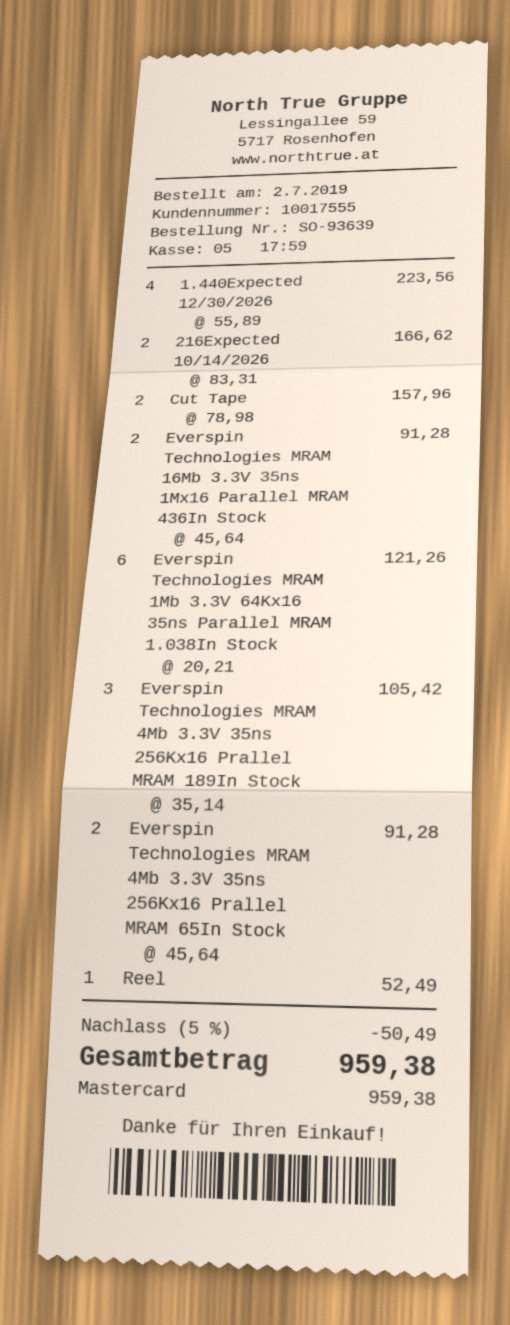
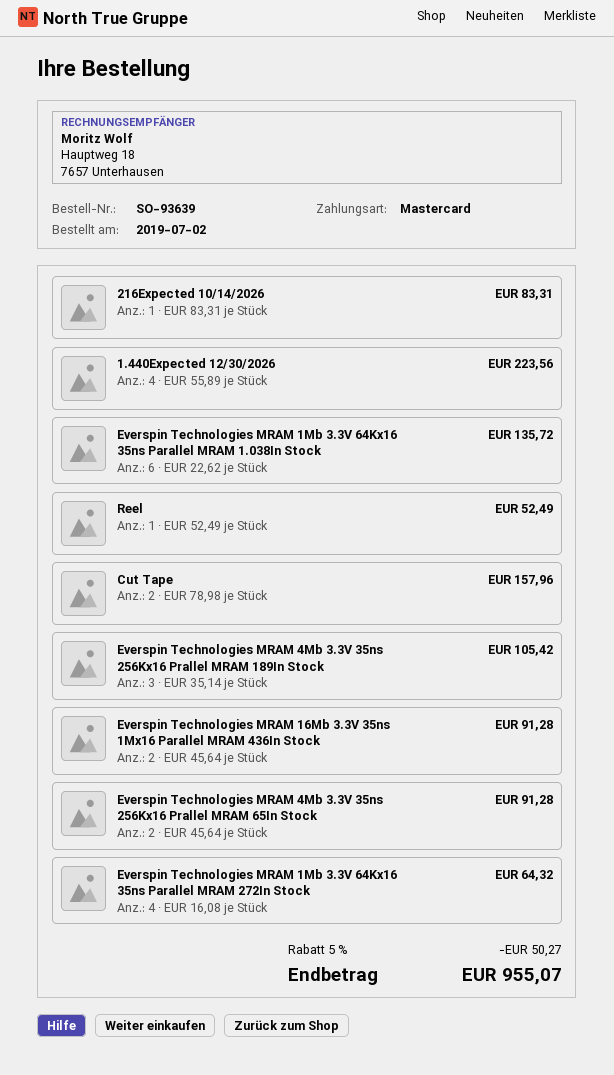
216Expected 10/14/2026: 2 x 83.31 = 166.62 -> 1 x 83.31 = 83.31
Everspin Technologies MRAM 1Mb 3.3V 64Kx16 35ns Parallel MRAM 1.038In Stock: 6 x 20.21 = 121.26 -> 6 x 22.62 = 135.72
Everspin Technologies MRAM 1Mb 3.3V 64Kx16 35ns Parallel MRAM 272In Stock: none -> 4 x 16.08 = 64.32
discount: 5% = 50.49 -> 5% = 50.27
total: 959.38 -> 955.07

